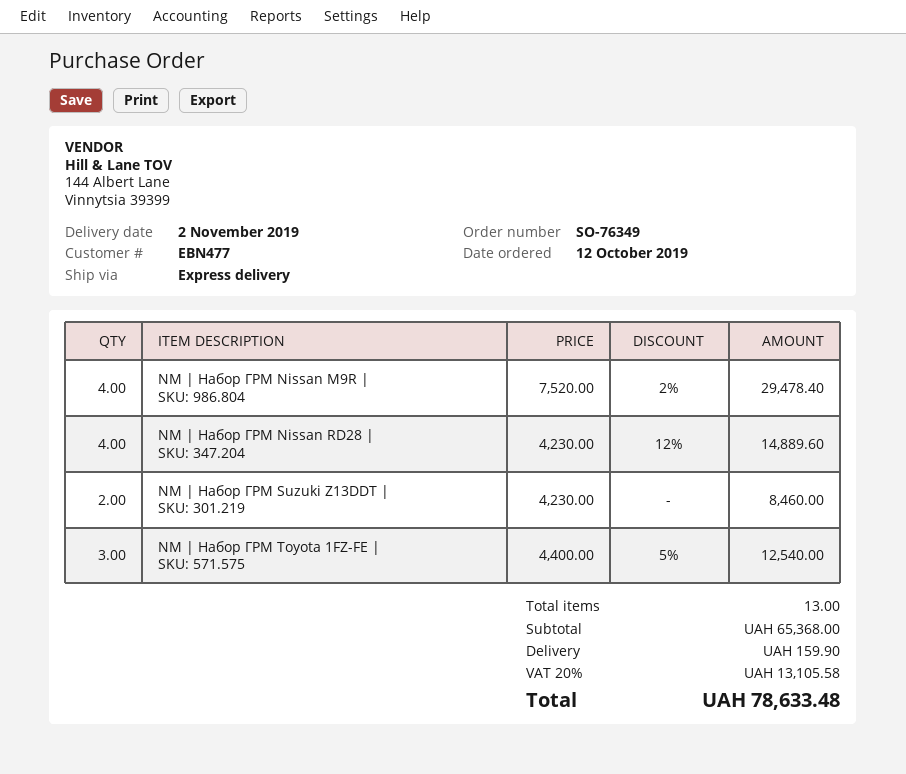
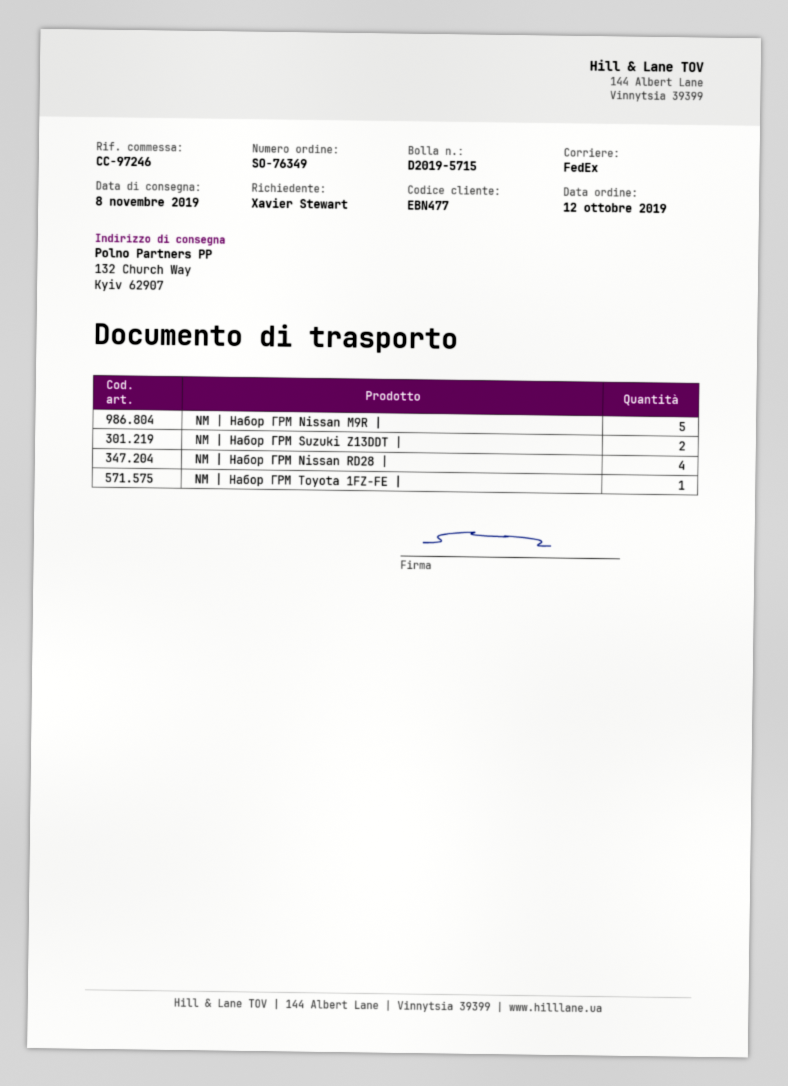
delivery date: 2019-11-02 -> 2019-11-08
shipping method: express -> FedEx
NM | Набор ГРМ Nissan M9R |: 4 -> 5
NM | Набор ГРМ Toyota 1FZ-FE |: 3 -> 1

